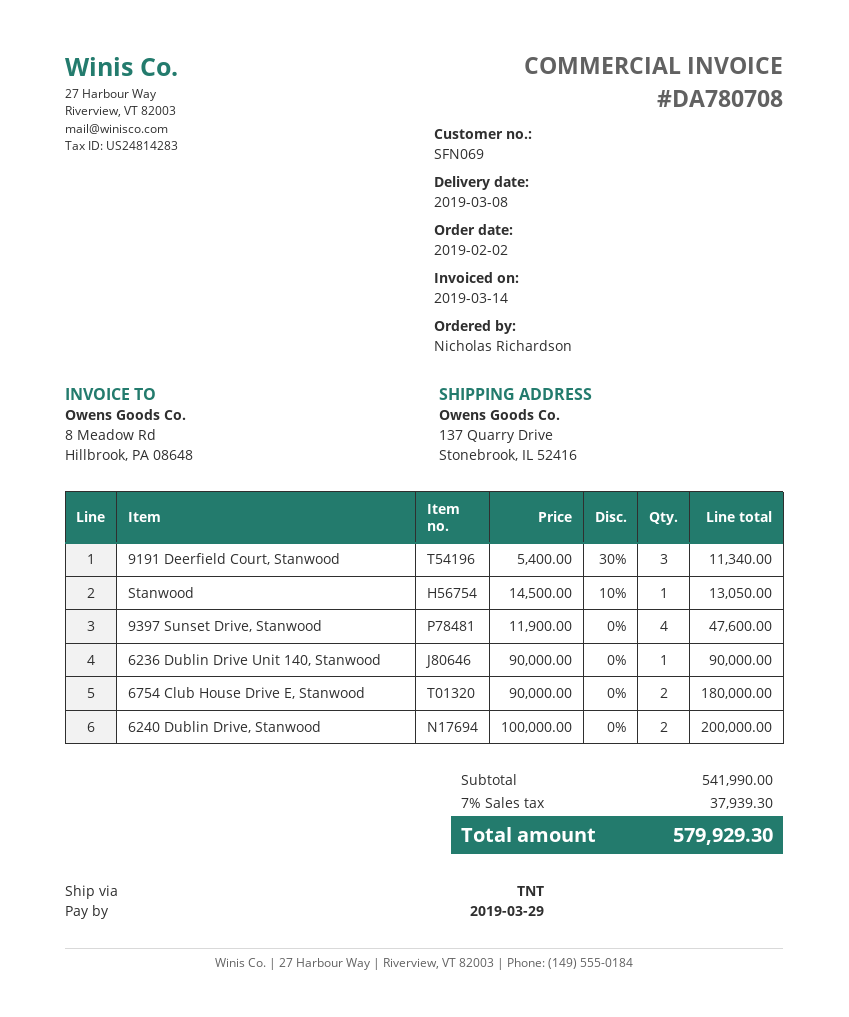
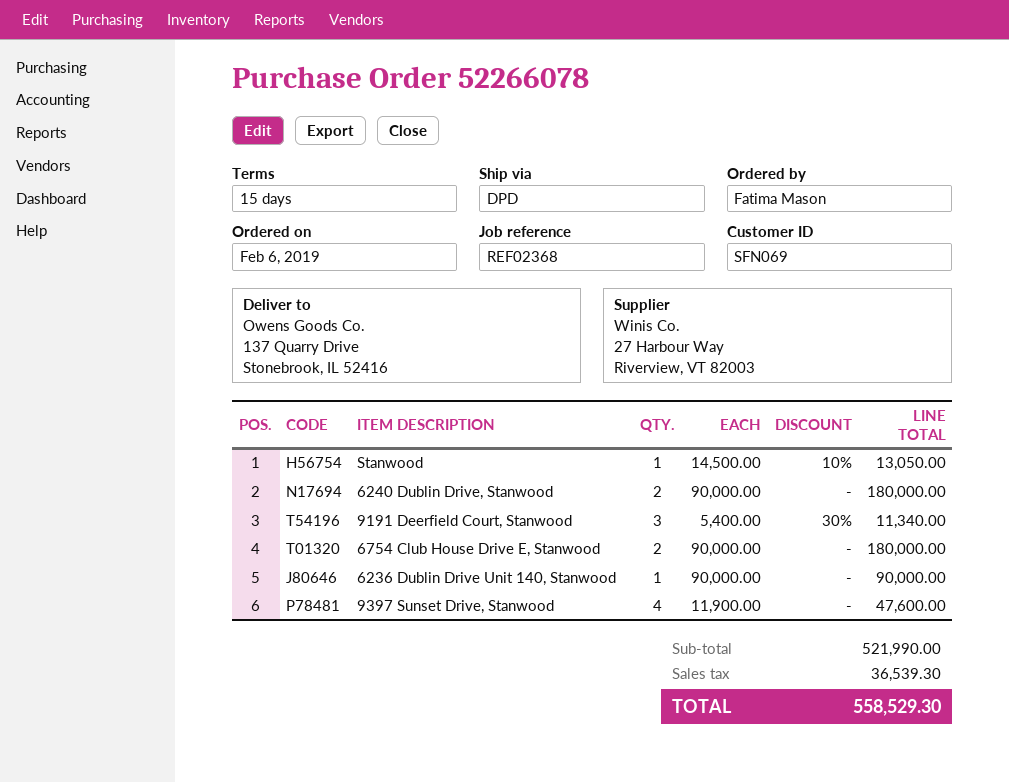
order date: 2019-02-02 -> 2019-02-06
ordered by: Nicholas Richardson -> Fatima Mason
shipping method: TNT -> DPD
6240 Dublin Drive, Stanwood: 2 x 100000.00 = 200000.00 -> 2 x 90000.00 = 180000.00
subtotal: 541990.00 -> 521990.00
tax: 37939.30 -> 36539.30
total: 579929.30 -> 558529.30

